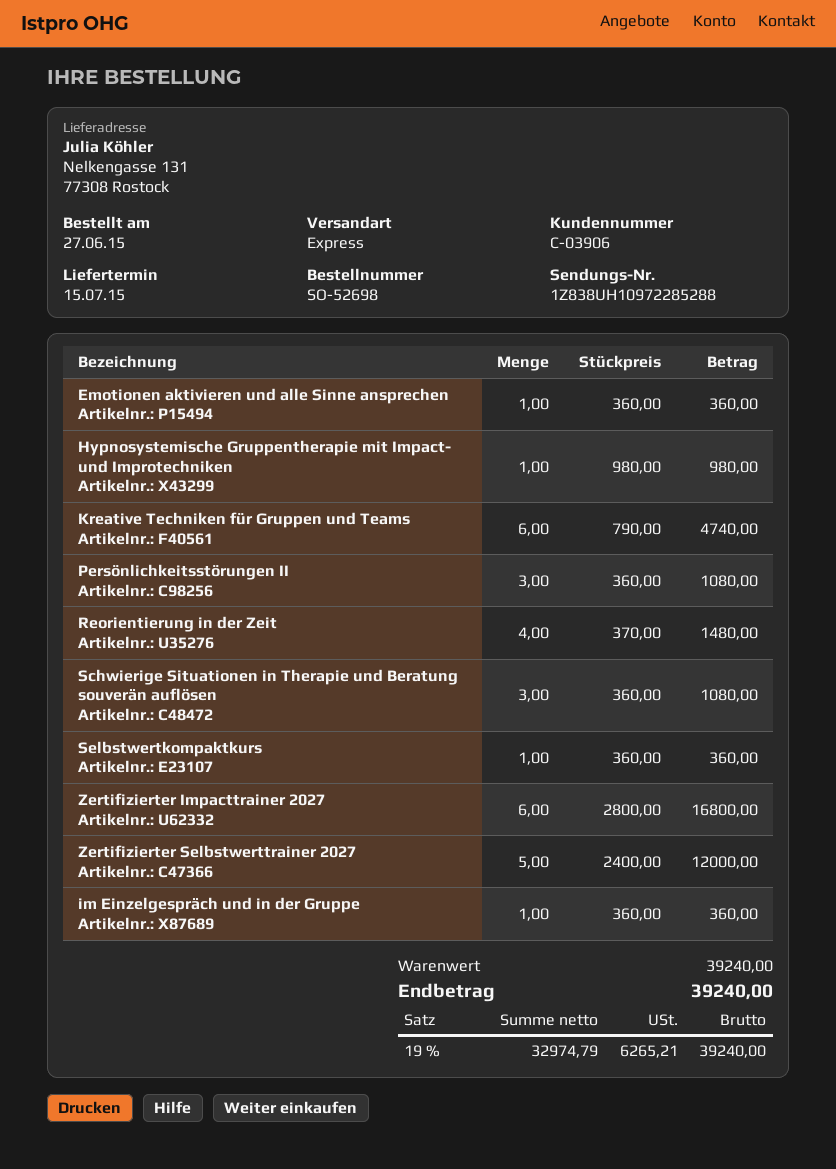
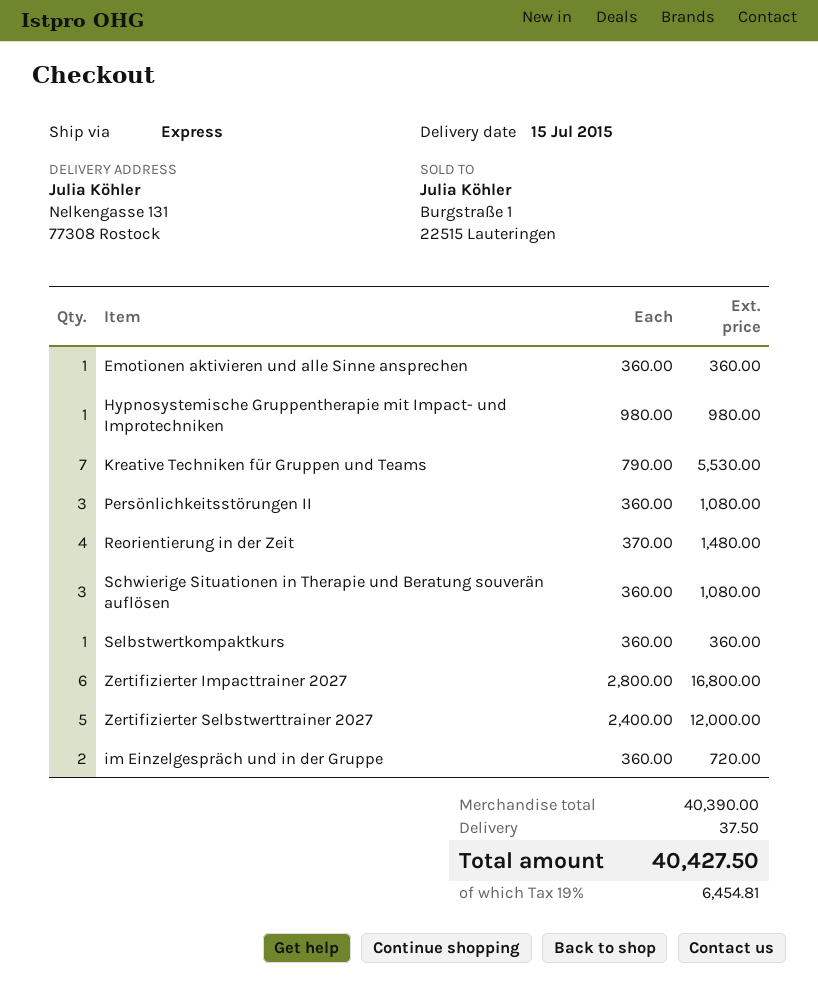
Kreative Techniken für Gruppen und Teams: 6 x 790.00 = 4740.00 -> 7 x 790.00 = 5530.00
im Einzelgespräch und in der Gruppe: 1 x 360.00 = 360.00 -> 2 x 360.00 = 720.00
subtotal: 39240.00 -> 40390.00
shipping: none -> 37.50
tax: 19% = 6265.21 -> 19% = 6454.81
total: 39240.00 -> 40427.50

